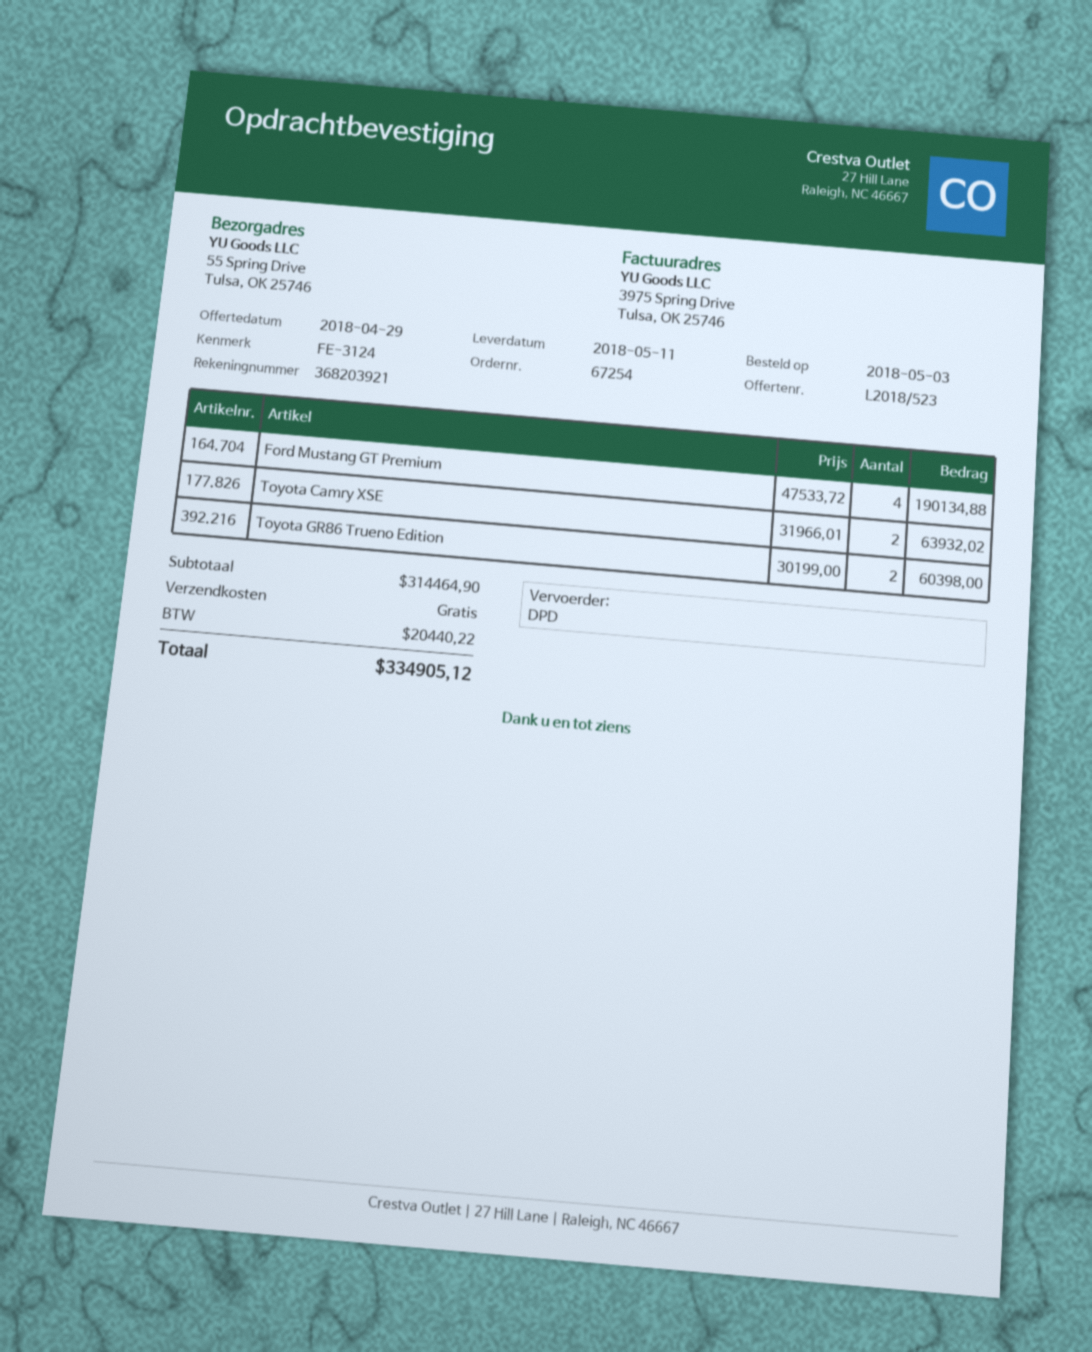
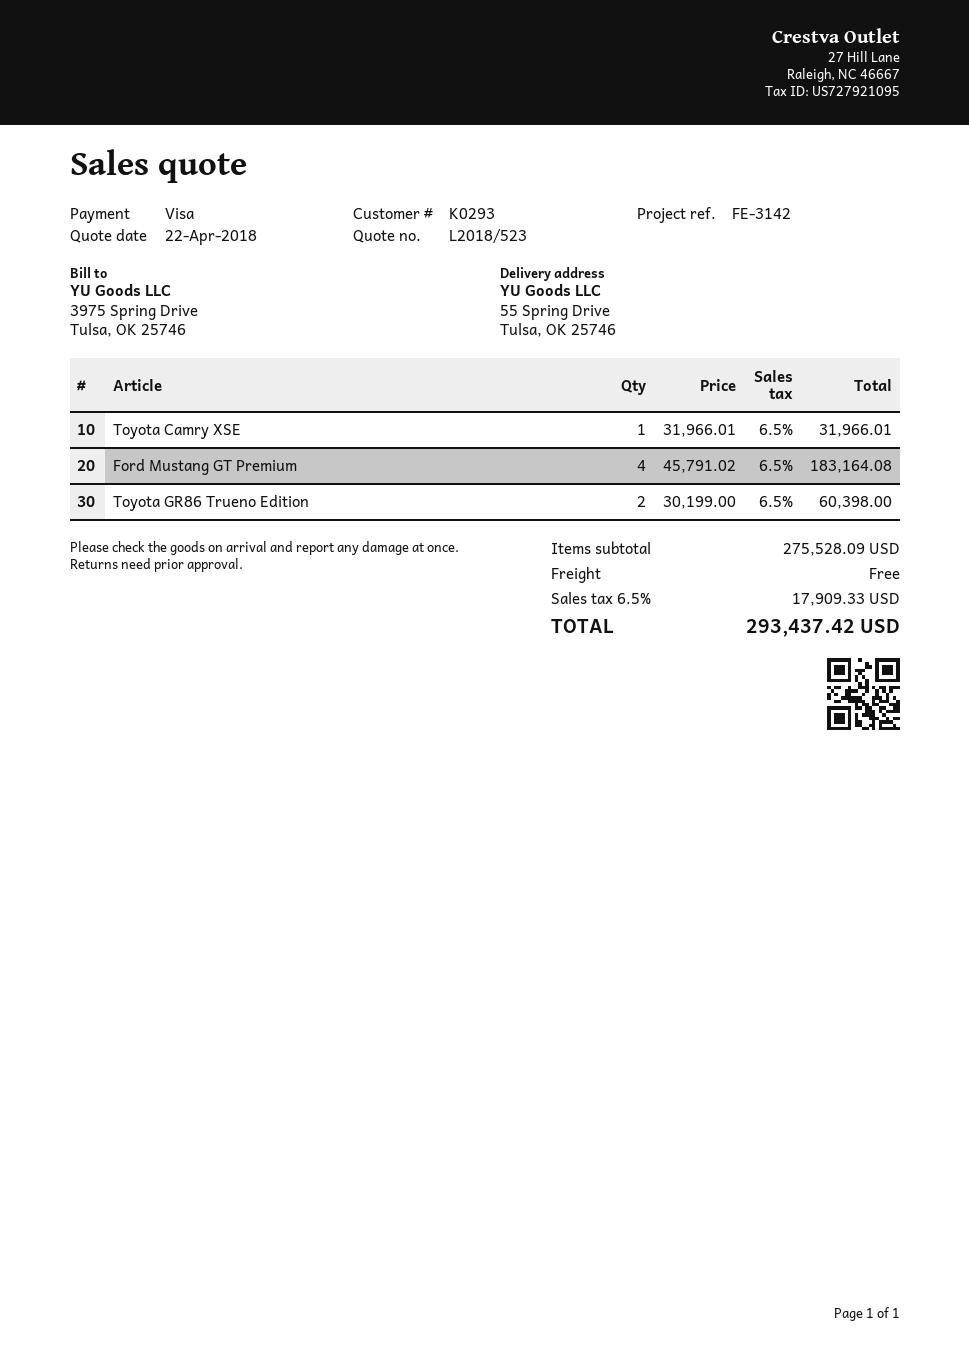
quote date: 2018-04-29 -> 2018-04-22
reference: FE-3124 -> FE-3142
Ford Mustang GT Premium: 4 x 47533.72 = 190134.88 -> 4 x 45791.02 = 183164.08
Toyota Camry XSE: 2 x 31966.01 = 63932.02 -> 1 x 31966.01 = 31966.01
subtotal: 314464.90 -> 275528.09
tax: 20440.22 -> 17909.33
total: 334905.12 -> 293437.42

